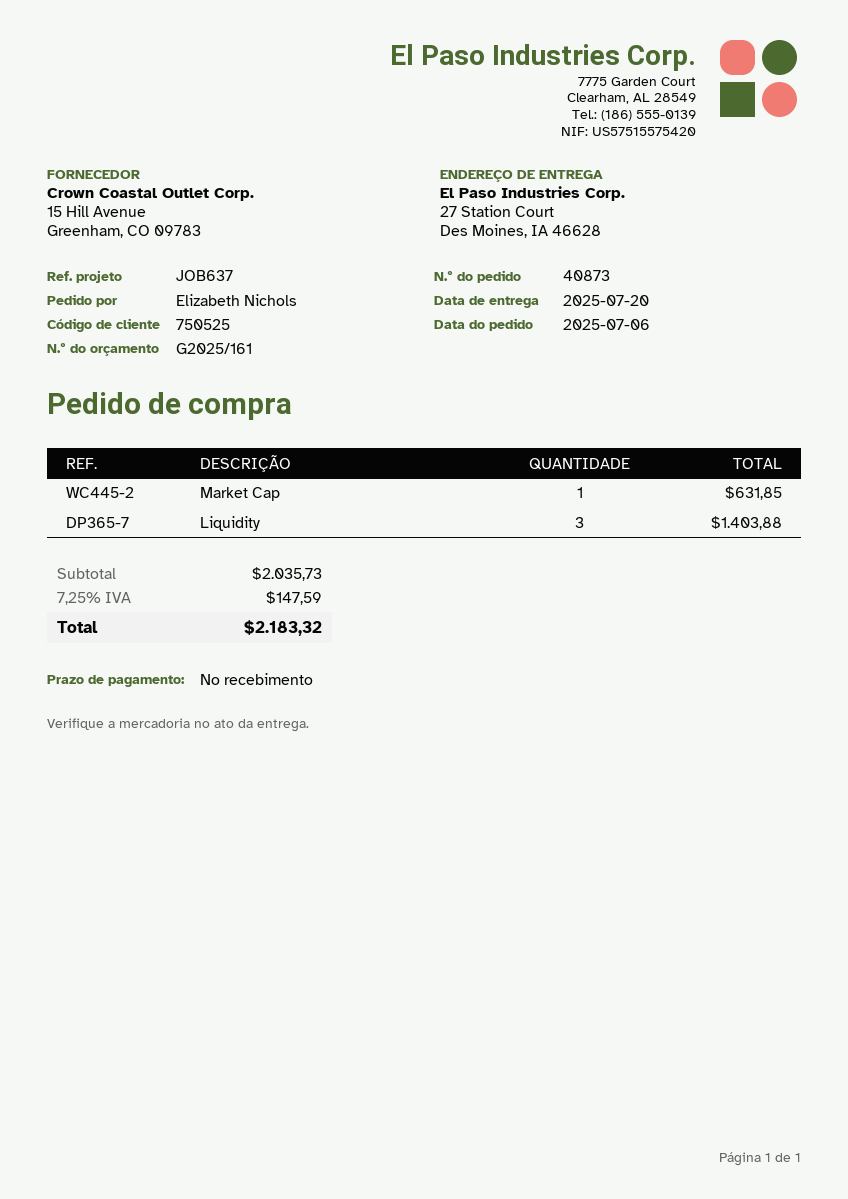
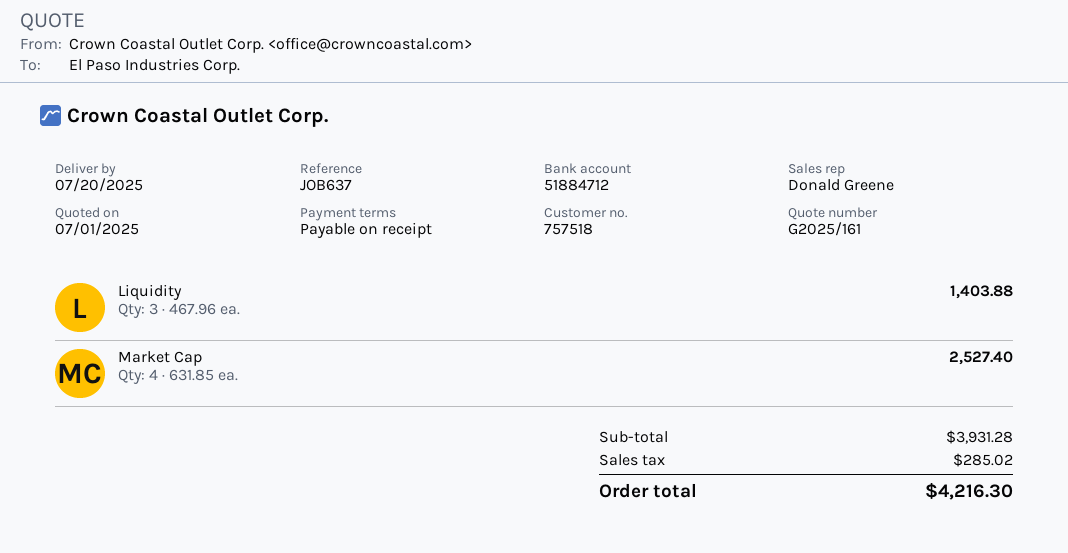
customer number: 750525 -> 757518
Market Cap: 1 for 631.85 -> 4 for 2527.40
subtotal: 2035.73 -> 3931.28
tax: 147.59 -> 285.02
total: 2183.32 -> 4216.30

